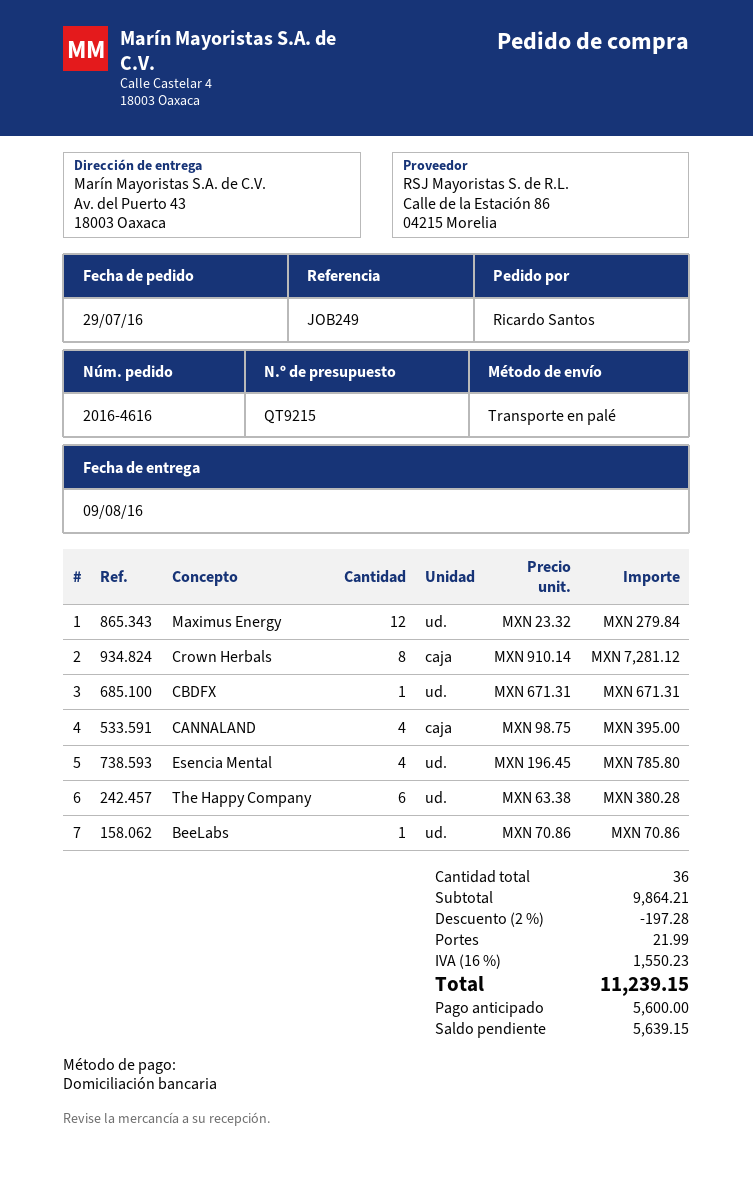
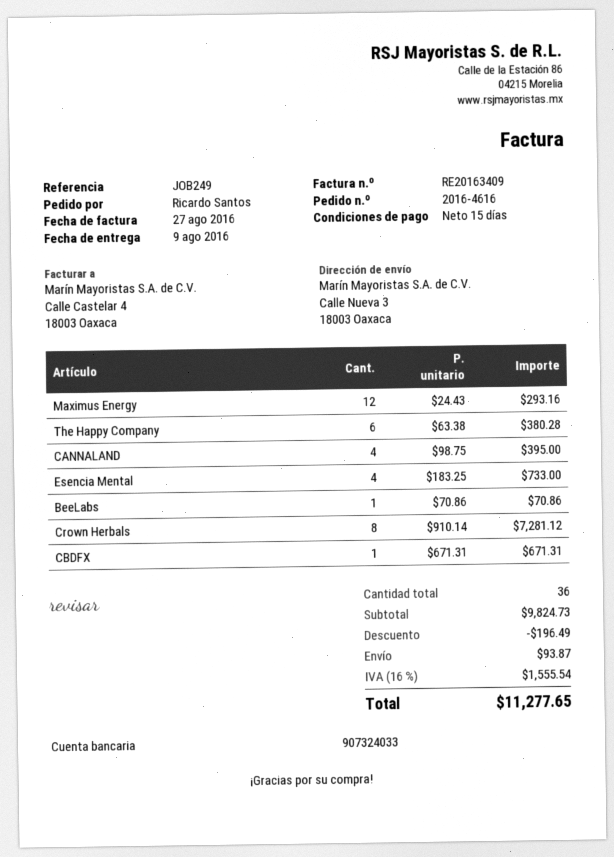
ship to: Av. del Puerto 43, 18003 Oaxaca -> Calle Nueva 3, 18003 Oaxaca
Maximus Energy: 12 x 23.32 = 279.84 -> 12 x 24.43 = 293.16
Esencia Mental: 4 x 196.45 = 785.80 -> 4 x 183.25 = 733.00
subtotal: 9864.21 -> 9824.73
discount: 197.28 -> 196.49
shipping: 21.99 -> 93.87
tax: 16% = 1550.23 -> 16% = 1555.54
total: 11239.15 -> 11277.65

